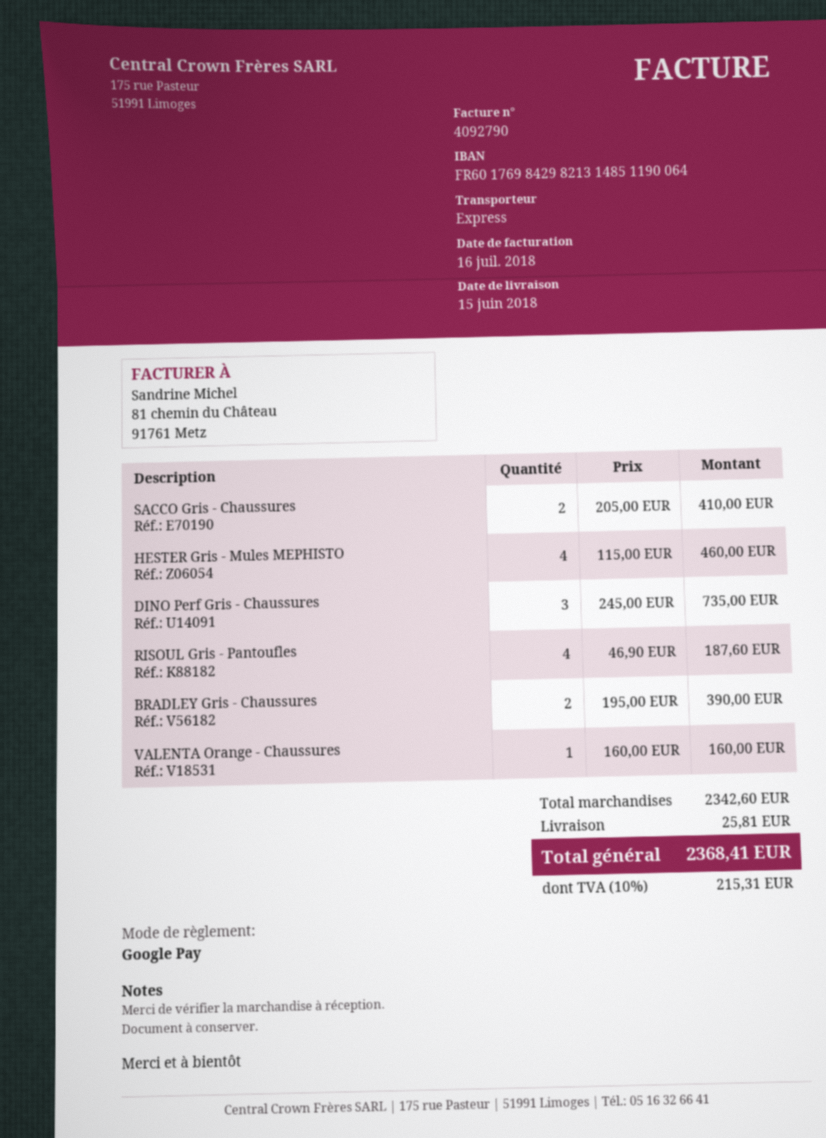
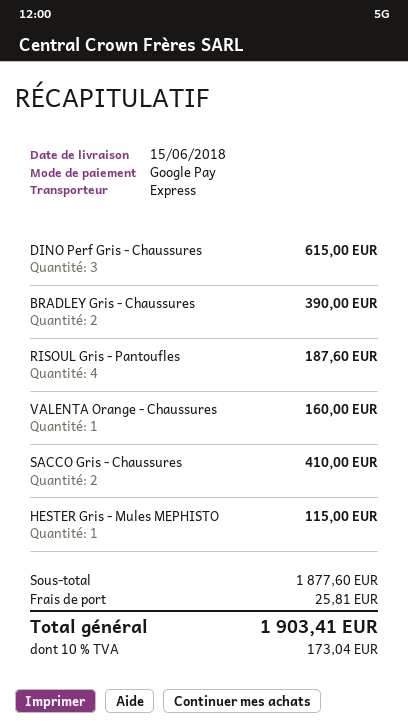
HESTER Gris - Mules MEPHISTO: 4 for 460.00 -> 1 for 115.00
DINO Perf Gris - Chaussures: 3 for 735.00 -> 3 for 615.00
subtotal: 2342.60 -> 1877.60
tax: 10% = 215.31 -> 10% = 173.04
total: 2368.41 -> 1903.41

